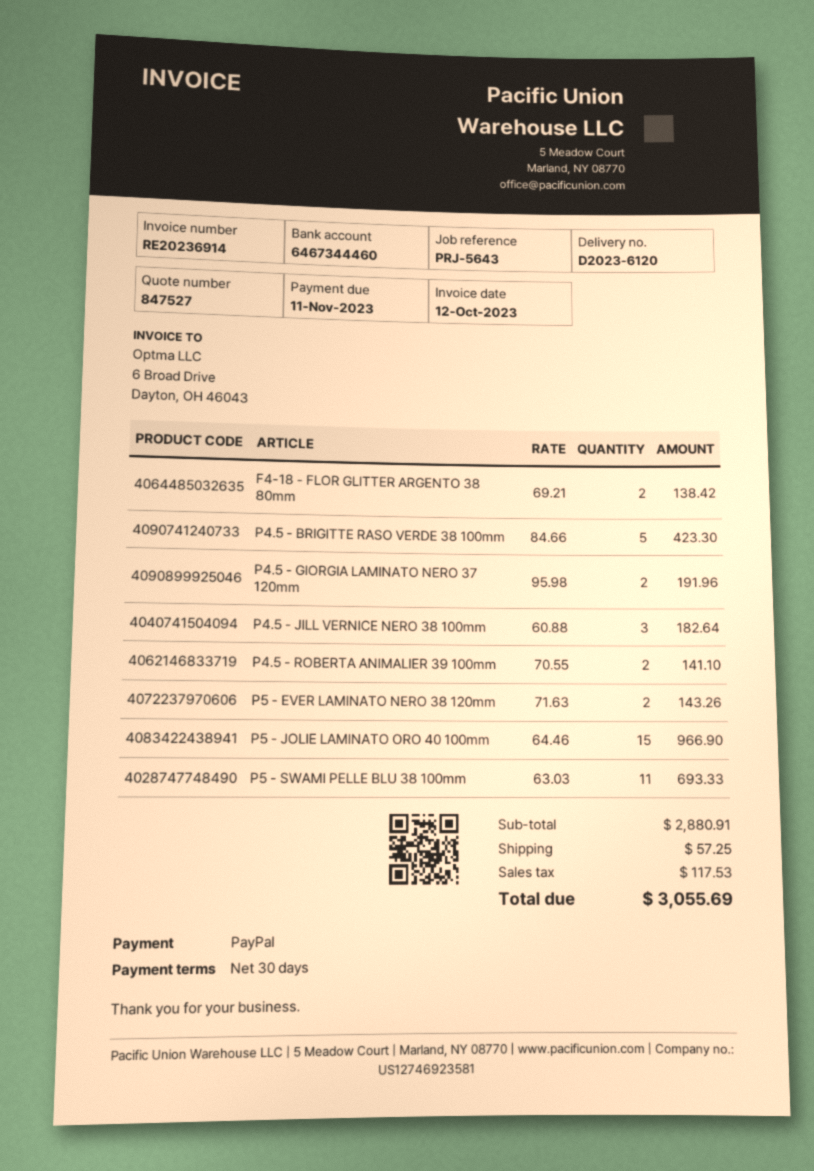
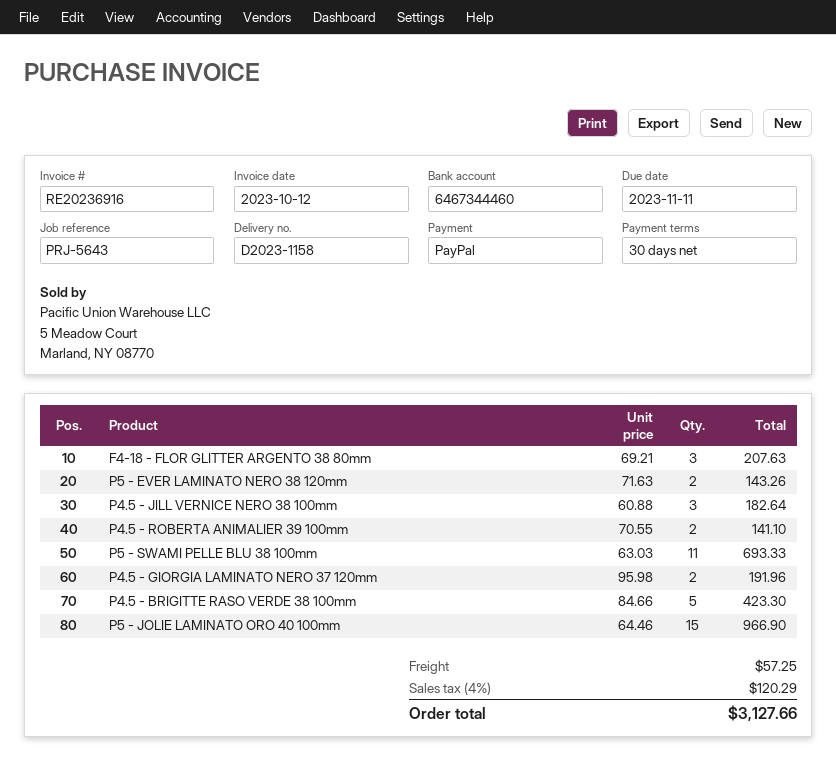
delivery note number: D2023-6120 -> D2023-1158
invoice number: RE20236914 -> RE20236916
F4-18 - FLOR GLITTER ARGENTO 38 80mm: 2 x 69.21 = 138.42 -> 3 x 69.21 = 207.63
tax: 117.53 -> 120.29
total: 3055.69 -> 3127.66

